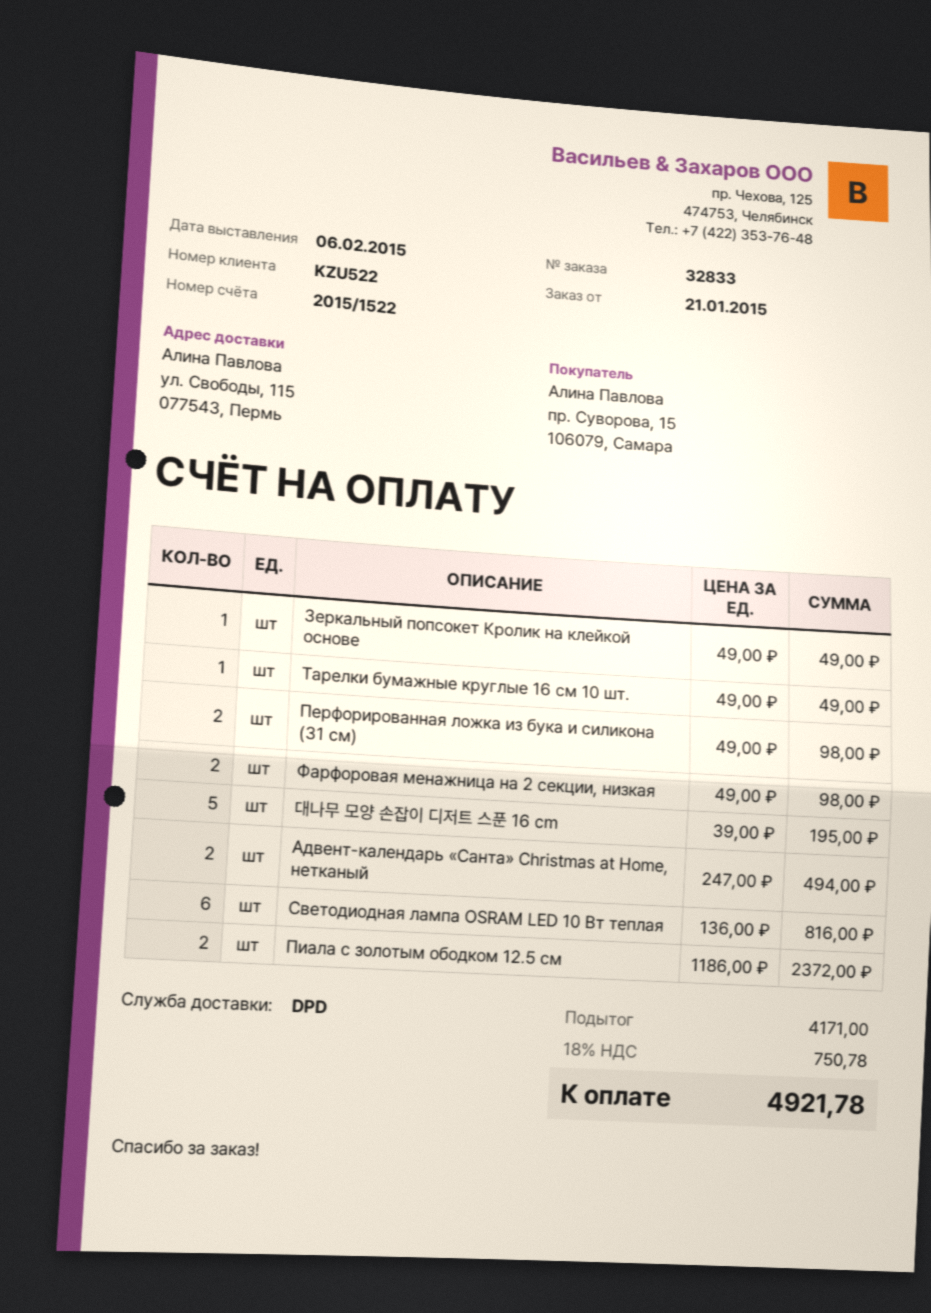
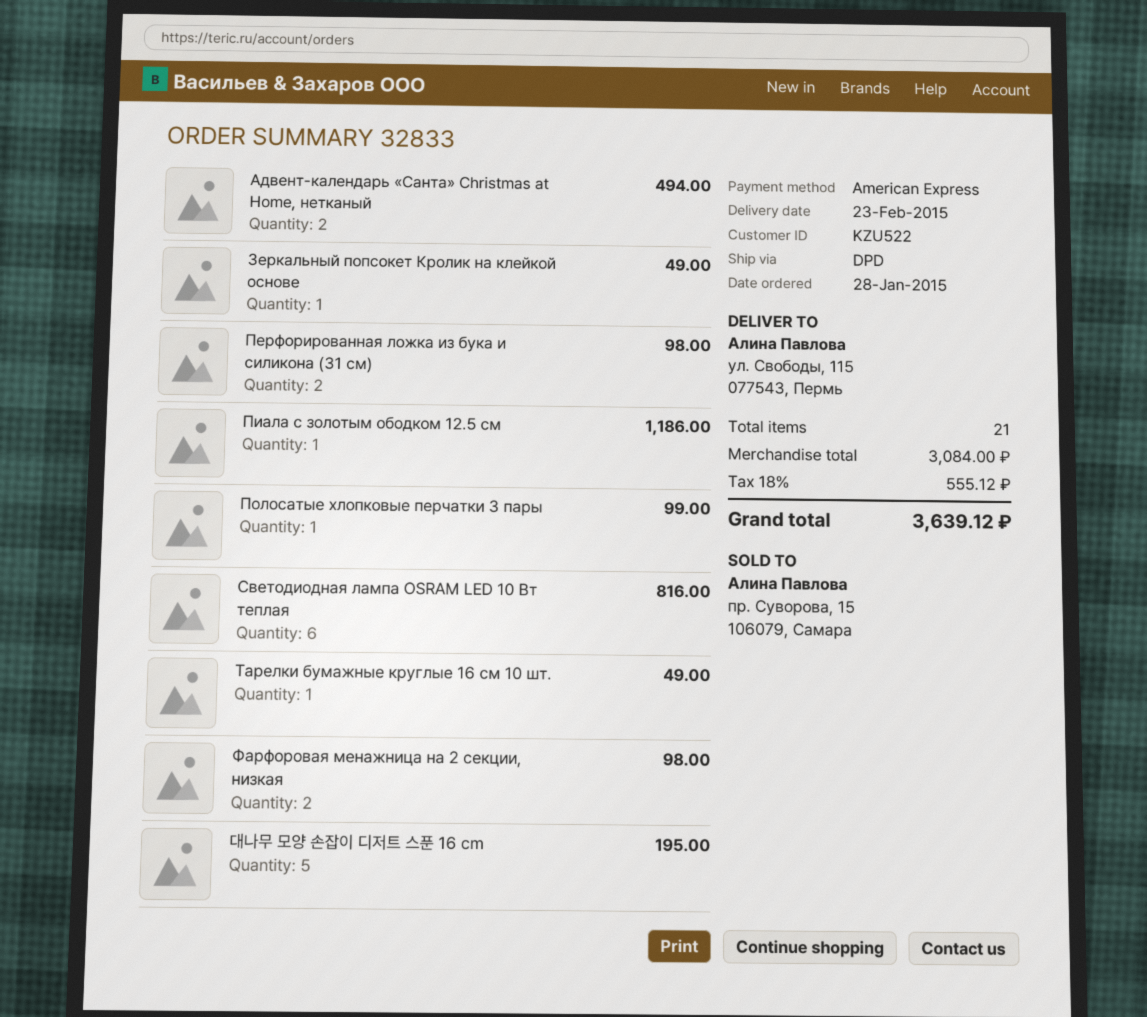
order date: 2015-01-21 -> 2015-01-28
Пиала с золотым ободком 12.5 см: 2 for 2372.00 -> 1 for 1186.00
Полосатые хлопковые перчатки 3 пары: none -> 1 for 99.00
subtotal: 4171.00 -> 3084.00
tax: 18% = 750.78 -> 18% = 555.12
total: 4921.78 -> 3639.12

